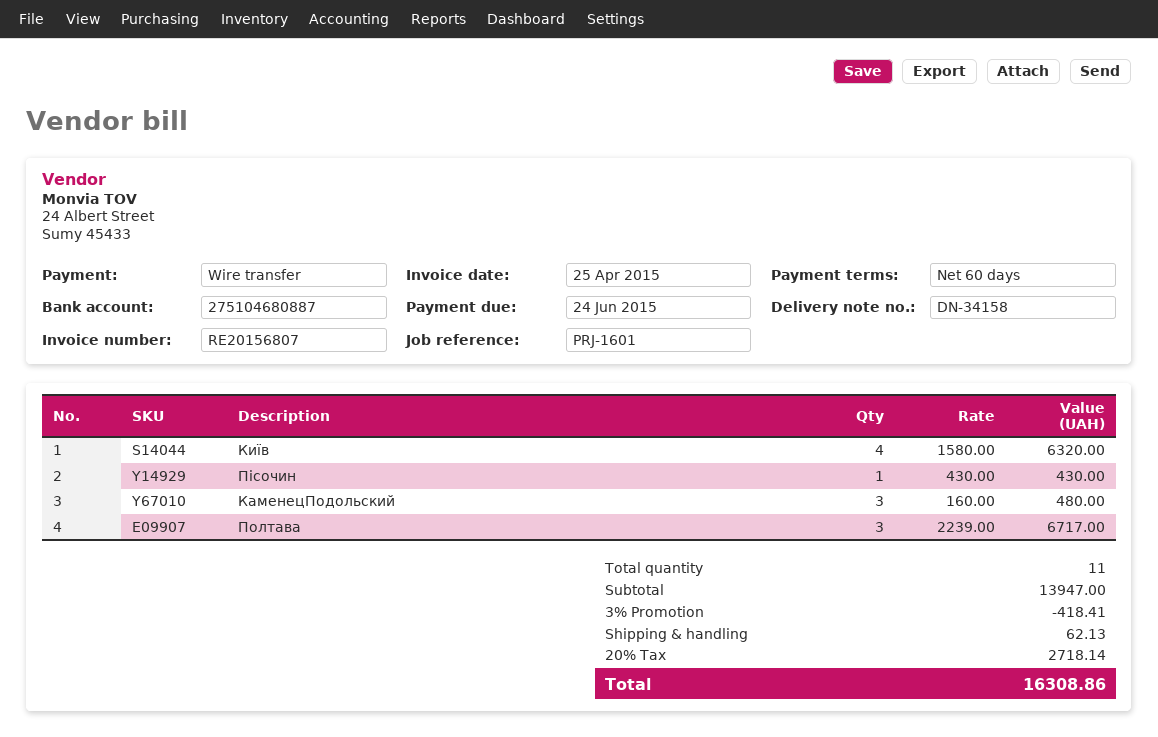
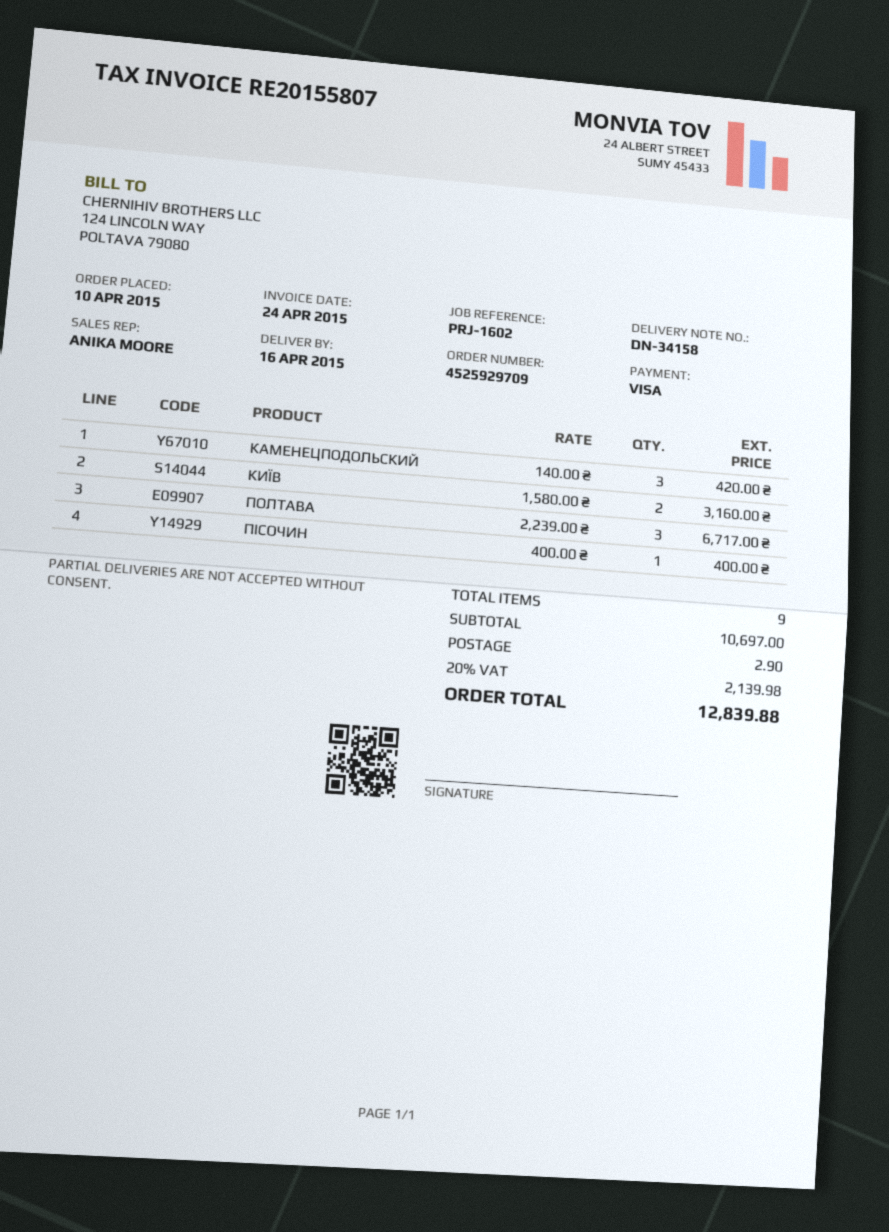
invoice number: RE20156807 -> RE20155807
invoice date: 2015-04-25 -> 2015-04-24
reference: PRJ-1601 -> PRJ-1602
payment method: bank transfer -> Visa
Київ: 4 x 1580.00 = 6320.00 -> 2 x 1580.00 = 3160.00
Пісочин: 1 x 430.00 = 430.00 -> 1 x 400.00 = 400.00
КаменецПодольский: 3 x 160.00 = 480.00 -> 3 x 140.00 = 420.00
total quantity: 11 -> 9
subtotal: 13947.00 -> 10697.00
discount: 3% = 418.41 -> none
shipping: 62.13 -> 2.90
tax: 20% = 2718.14 -> 20% = 2139.98
total: 16308.86 -> 12839.88

